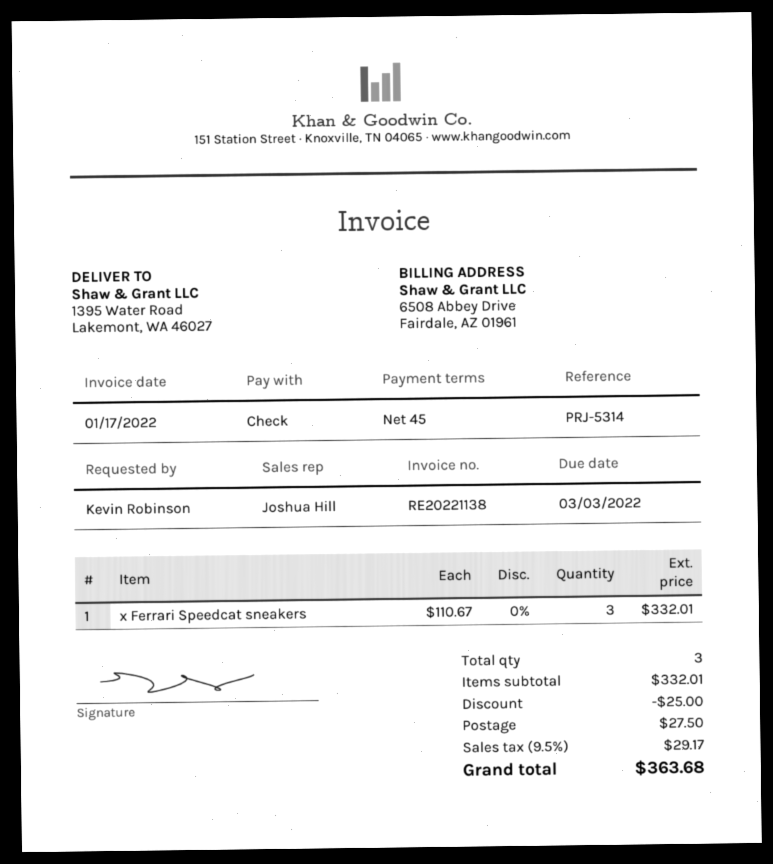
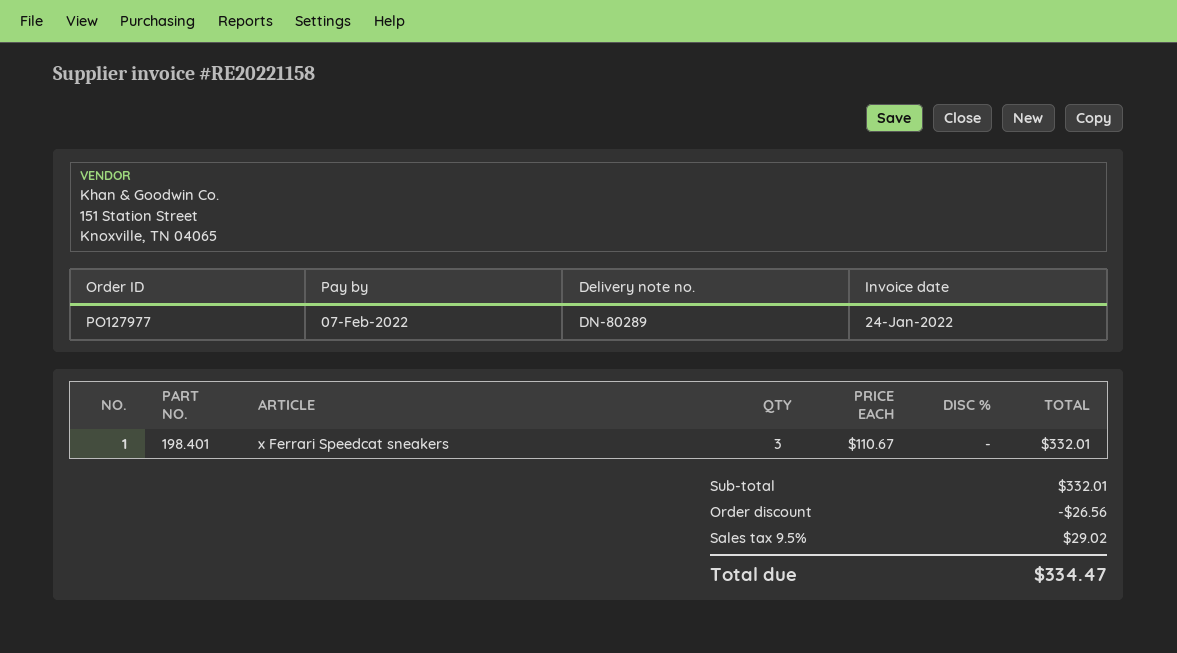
invoice number: RE20221138 -> RE20221158
invoice date: 2022-01-17 -> 2022-01-24
due date: 2022-03-03 -> 2022-02-07
discount: 25.00 -> 26.56
shipping: 27.50 -> none
tax: 9.5% = 29.17 -> 9.5% = 29.02
total: 363.68 -> 334.47

